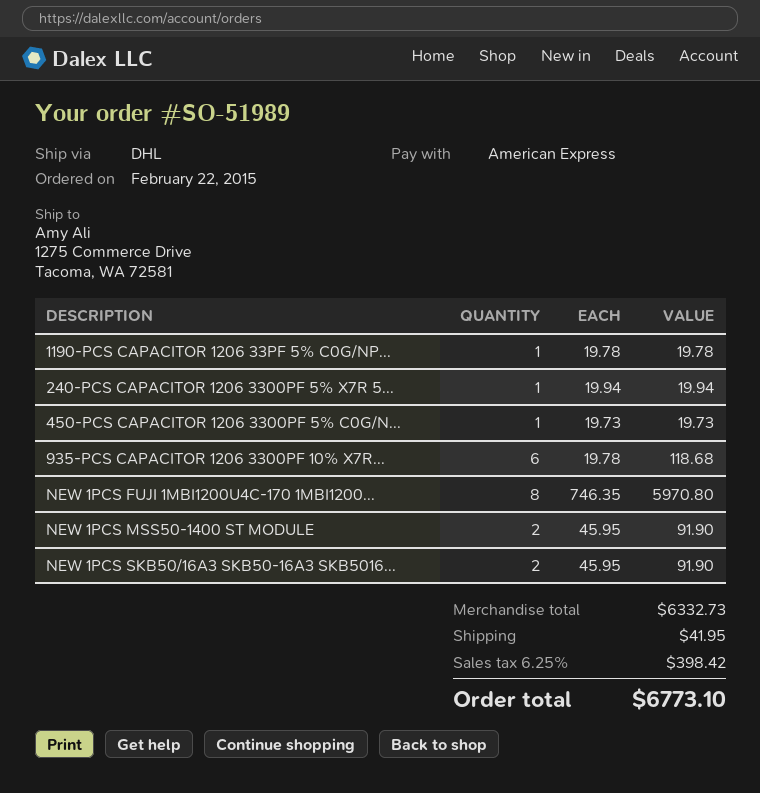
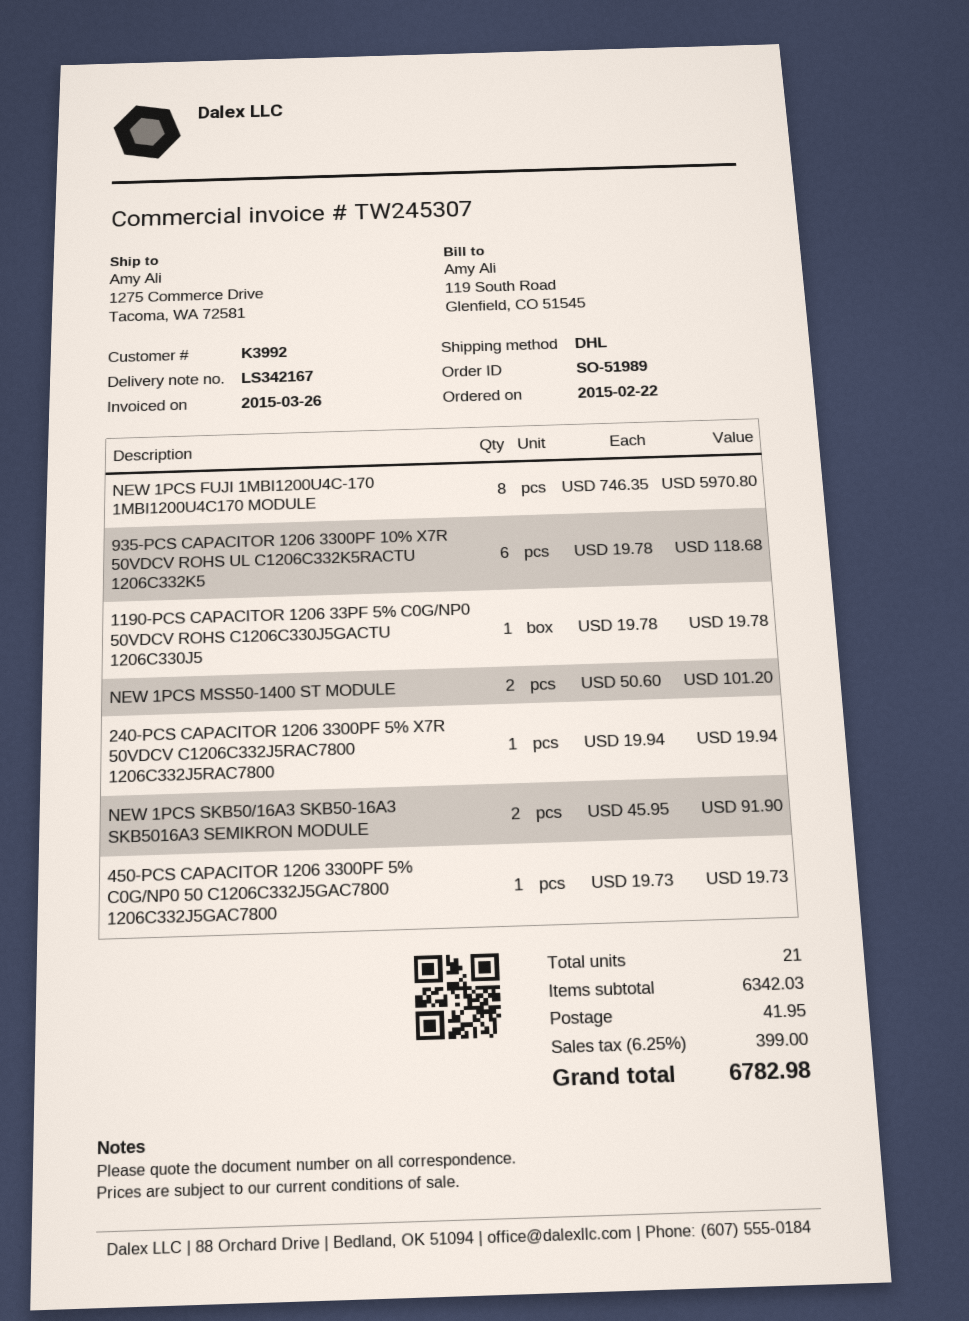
NEW 1PCS MSS50-1400 ST MODULE: 2 x 45.95 = 91.90 -> 2 x 50.60 = 101.20
subtotal: 6332.73 -> 6342.03
tax: 6.25% = 398.42 -> 6.25% = 399.00
total: 6773.10 -> 6782.98

